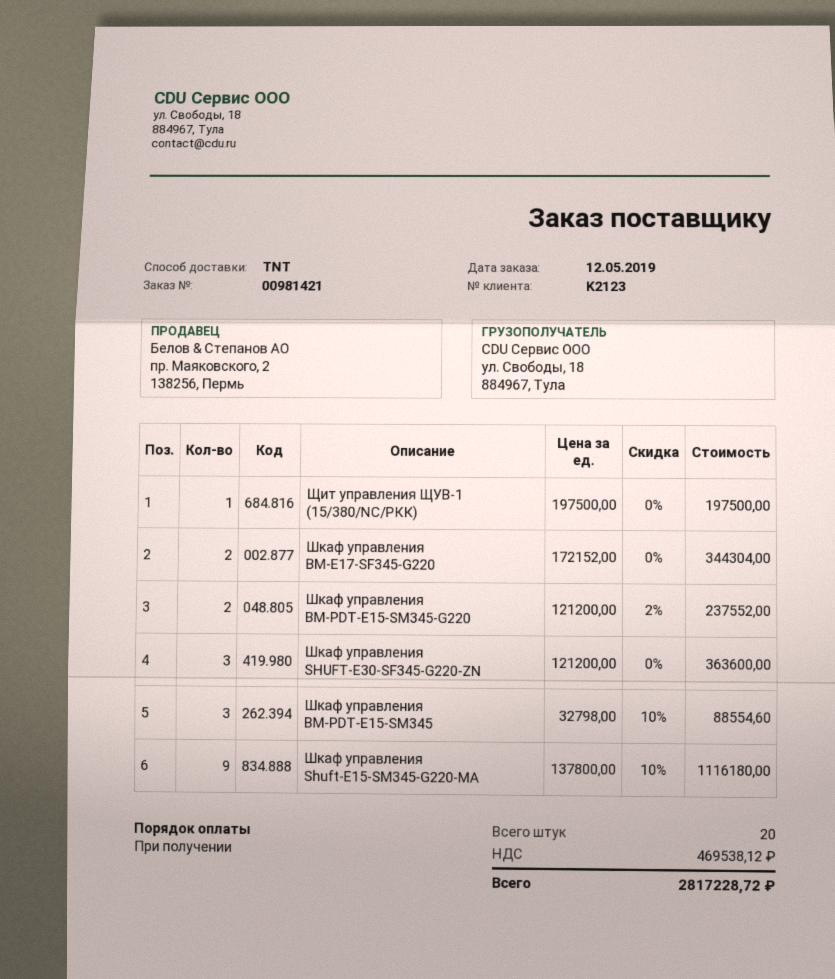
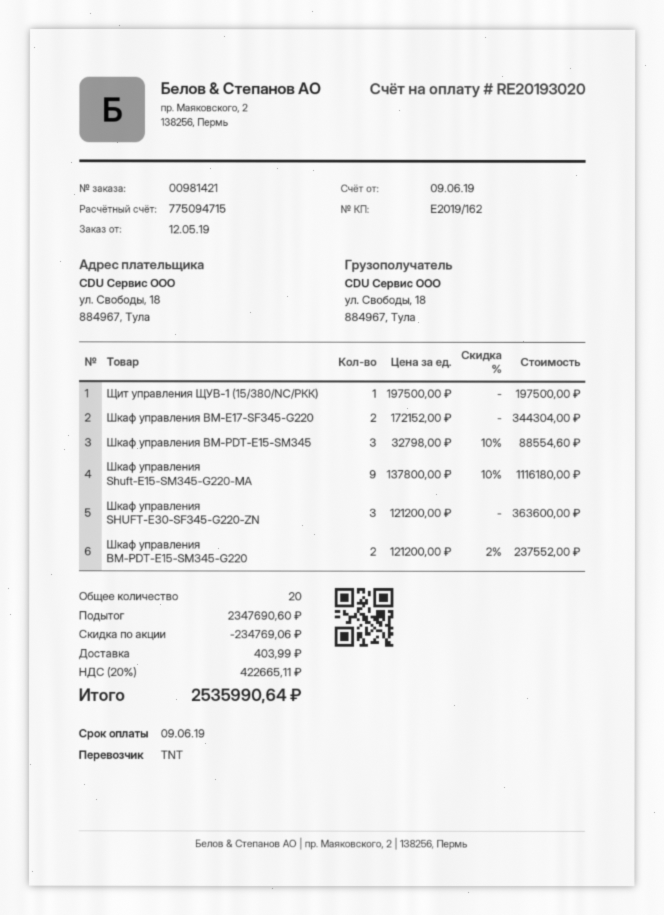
discount: none -> 234769.06
shipping: none -> 403.99
tax: 469538.12 -> 422665.11
total: 2817228.72 -> 2535990.64

